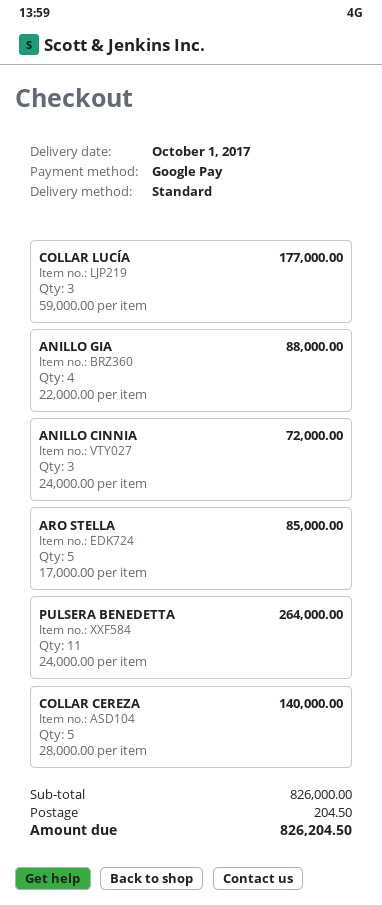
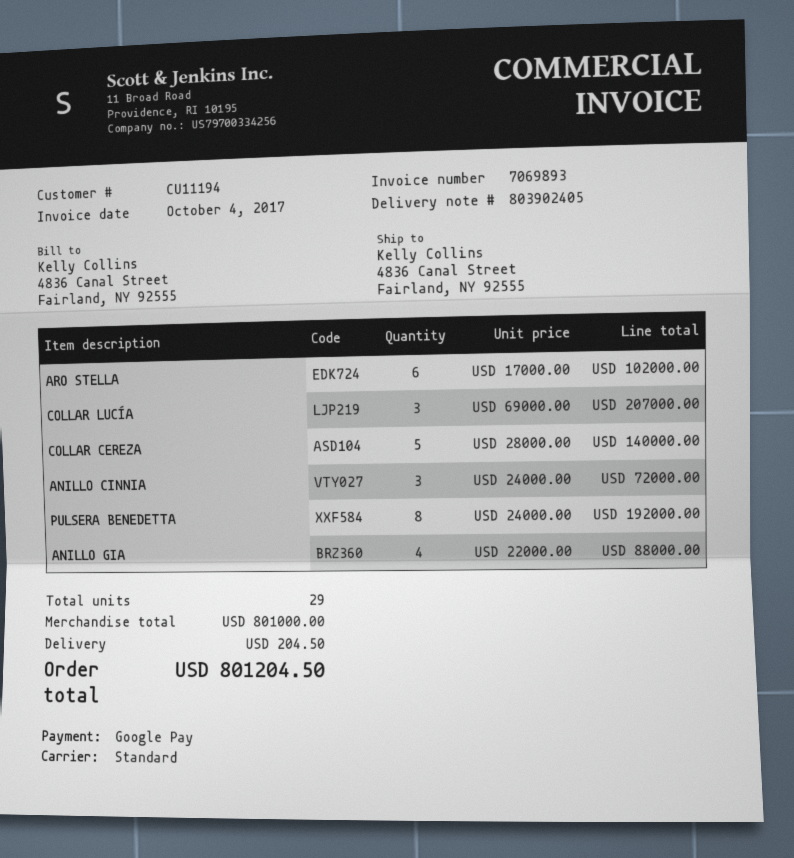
COLLAR LUCÍA: 3 x 59000.00 = 177000.00 -> 3 x 69000.00 = 207000.00
ARO STELLA: 5 x 17000.00 = 85000.00 -> 6 x 17000.00 = 102000.00
PULSERA BENEDETTA: 11 x 24000.00 = 264000.00 -> 8 x 24000.00 = 192000.00
subtotal: 826000.00 -> 801000.00
total: 826204.50 -> 801204.50

